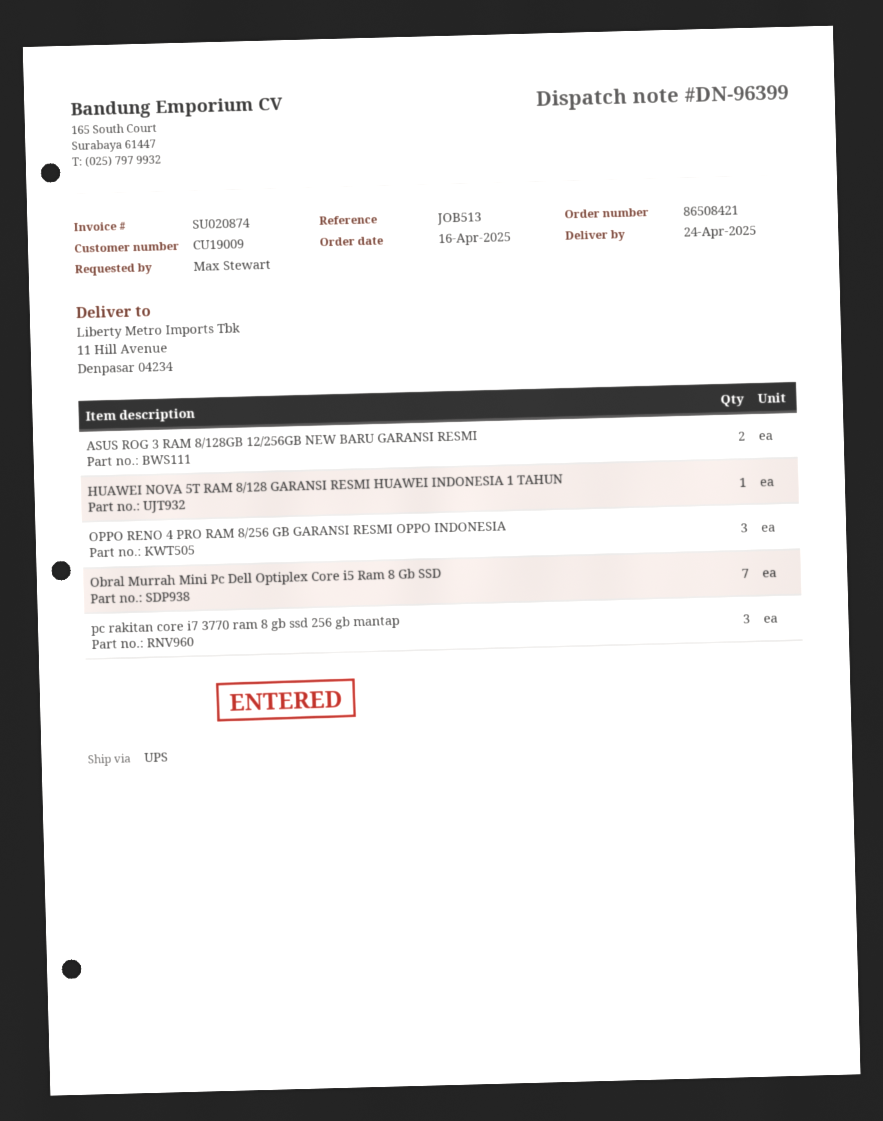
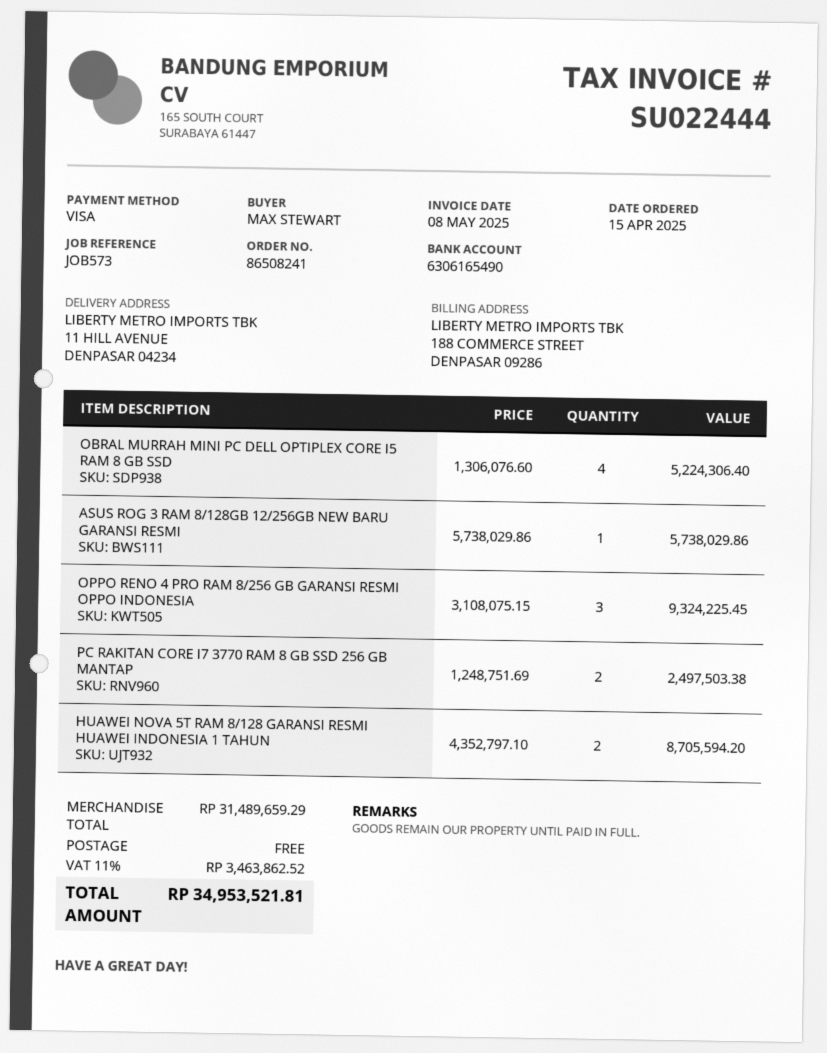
order number: 86508421 -> 86508241
order date: 2025-04-16 -> 2025-04-15
invoice number: SU020874 -> SU022444
reference: JOB513 -> JOB573
ASUS ROG 3 RAM 8/128GB 12/256GB NEW BARU GARANSI RESMI: 2 -> 1
HUAWEI NOVA 5T RAM 8/128 GARANSI RESMI HUAWEI INDONESIA 1 TAHUN: 1 -> 2
Obral Murrah Mini Pc Dell Optiplex Core i5 Ram 8 Gb SSD: 7 -> 4
pc rakitan core i7 3770 ram 8 gb ssd 256 gb mantap: 3 -> 2

